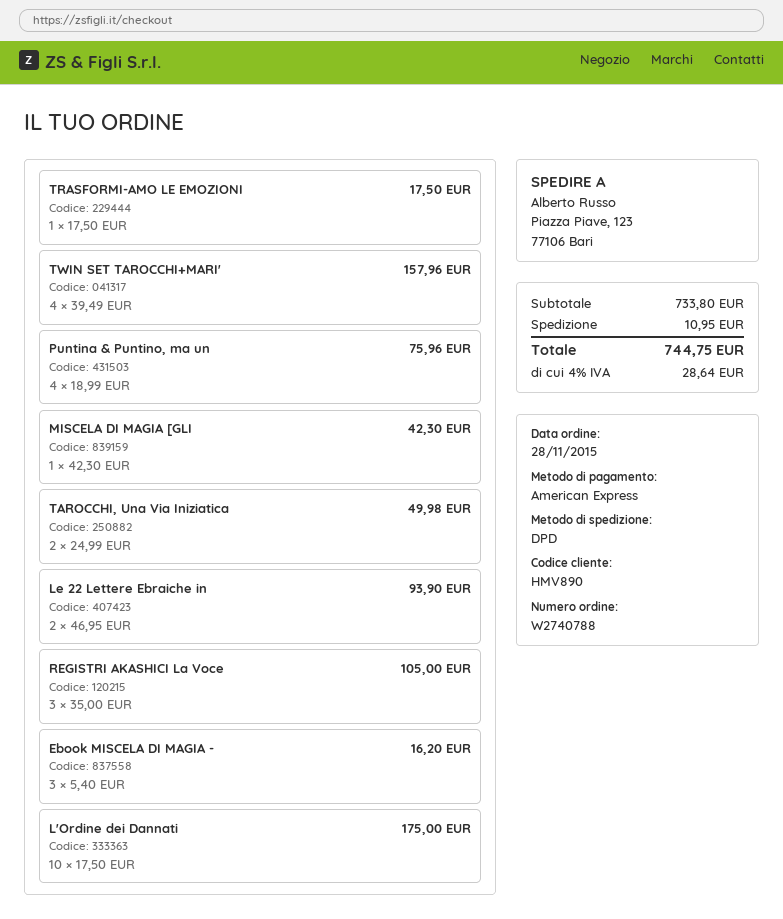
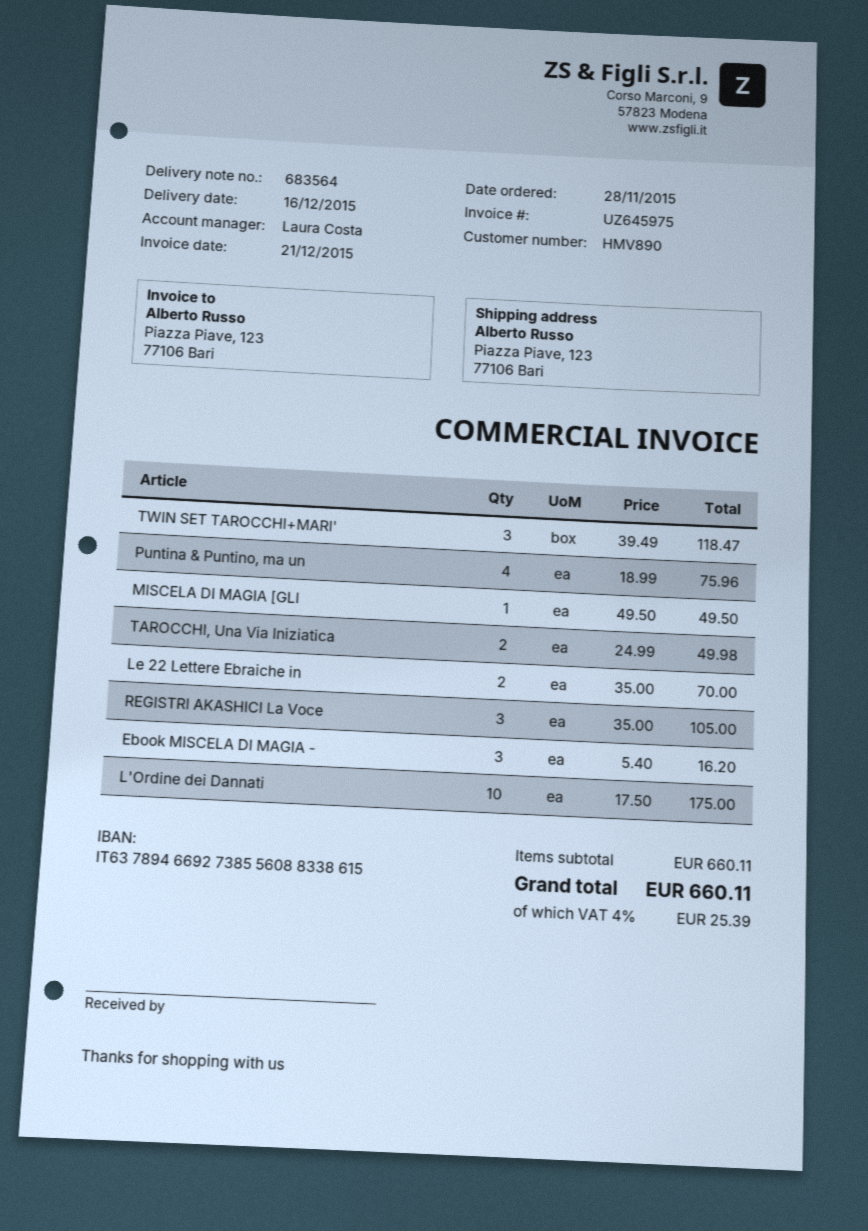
TRASFORMI-AMO LE EMOZIONI: 1 x 17.50 = 17.50 -> none
TWIN SET TAROCCHI+MARI': 4 x 39.49 = 157.96 -> 3 x 39.49 = 118.47
MISCELA DI MAGIA [GLI: 1 x 42.30 = 42.30 -> 1 x 49.50 = 49.50
Le 22 Lettere Ebraiche in: 2 x 46.95 = 93.90 -> 2 x 35.00 = 70.00
subtotal: 733.80 -> 660.11
shipping: 10.95 -> none
tax: 4% = 28.64 -> 4% = 25.39
total: 744.75 -> 660.11

